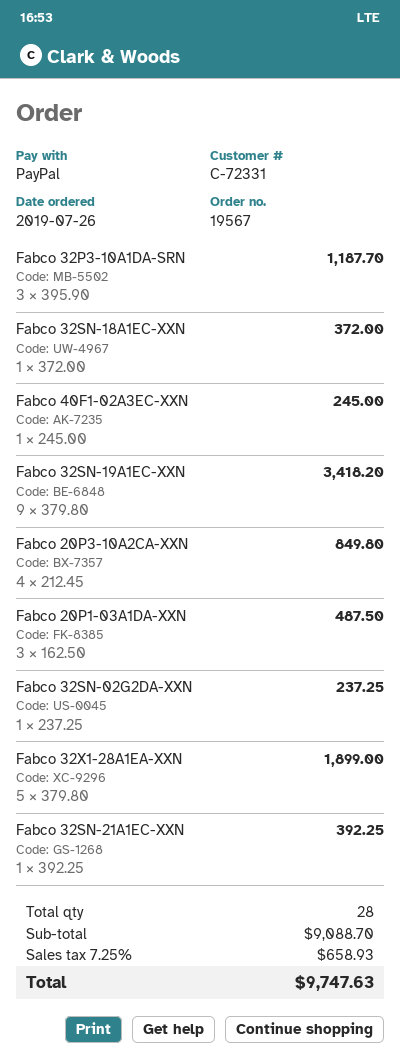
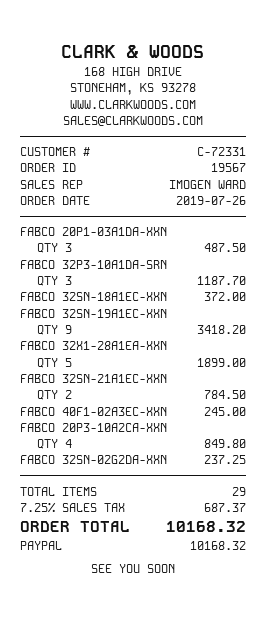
Fabco 32SN-21A1EC-XXN: 1 for 392.25 -> 2 for 784.50
total quantity: 28 -> 29
tax: 7.25% = 658.93 -> 7.25% = 687.37
total: 9747.63 -> 10168.32

